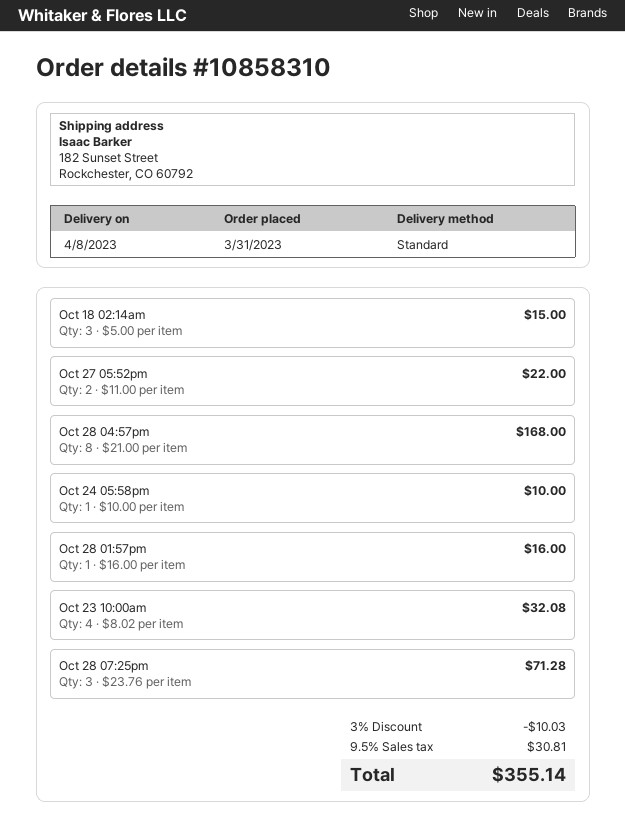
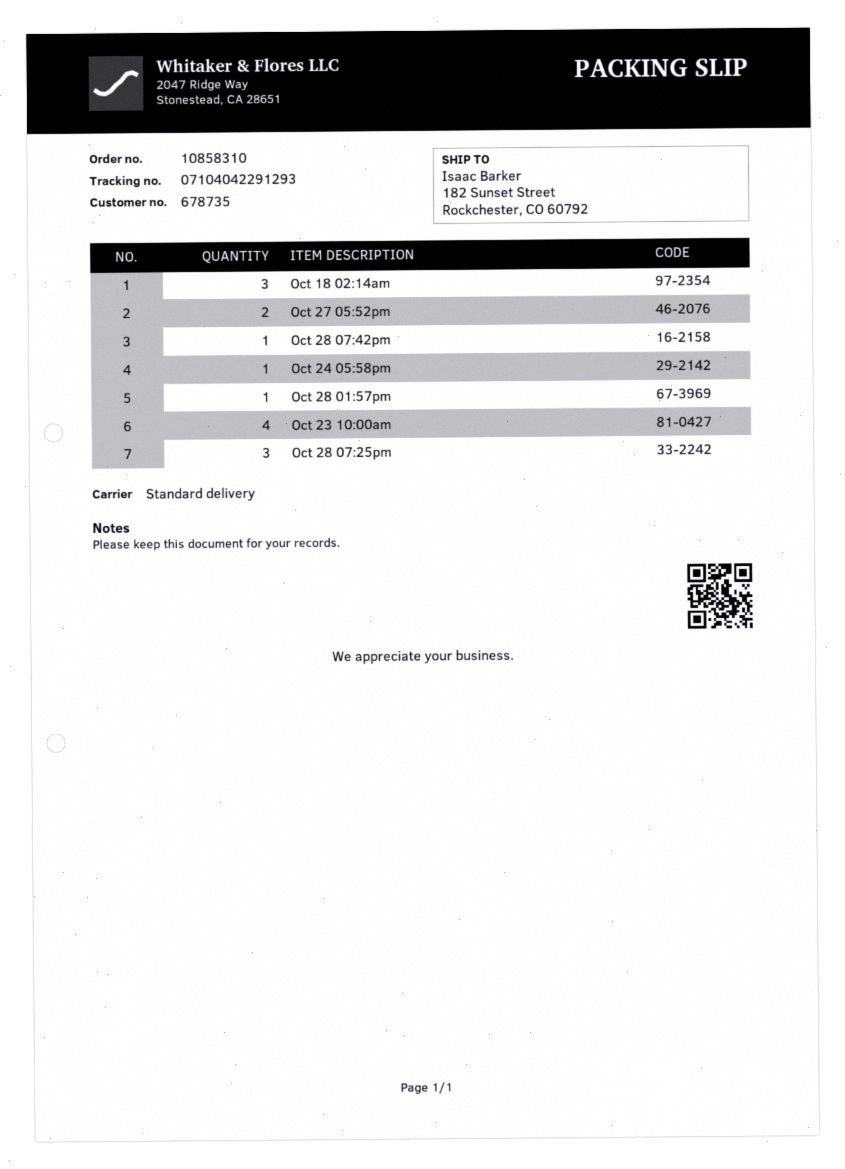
Oct 28 04:57pm: 8 -> none
Oct 28 07:42pm: none -> 1

